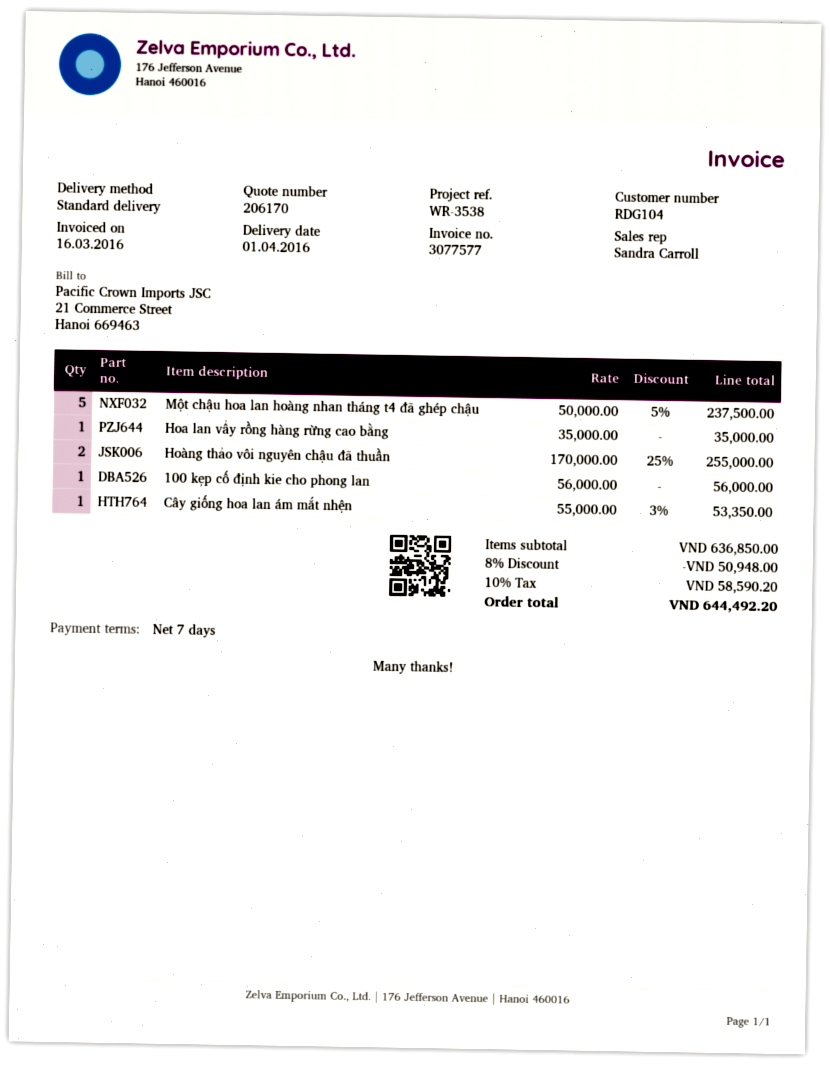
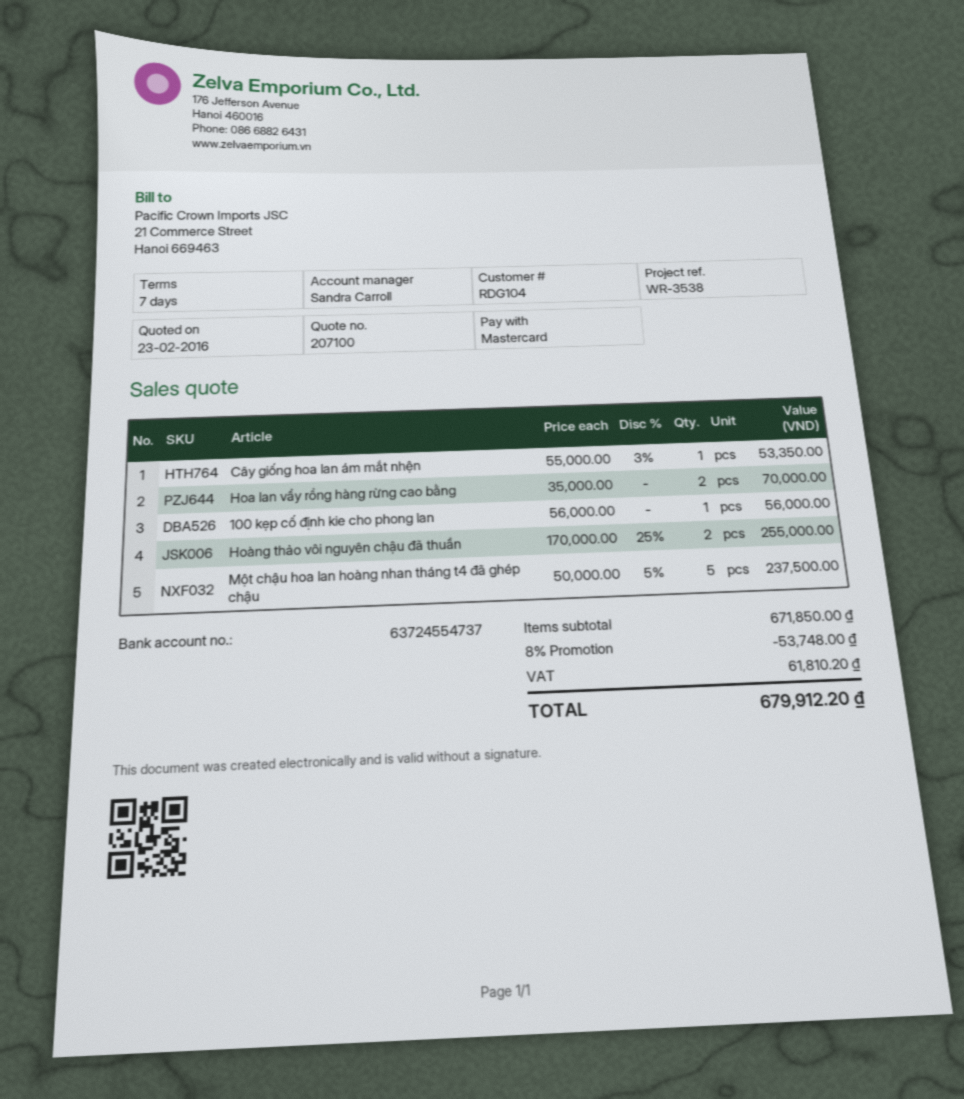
quote number: 206170 -> 207100
Hoa lan vẩy rồng hàng rừng cao bằng: 1 x 35000.00 = 35000.00 -> 2 x 35000.00 = 70000.00
subtotal: 636850.00 -> 671850.00
discount: 8% = 50948.00 -> 8% = 53748.00
tax: 58590.20 -> 61810.20
total: 644492.20 -> 679912.20

